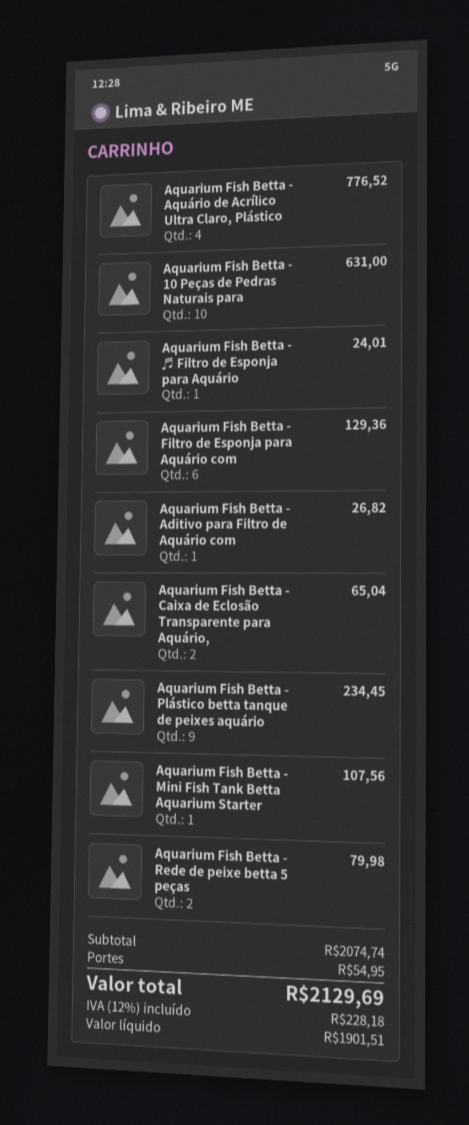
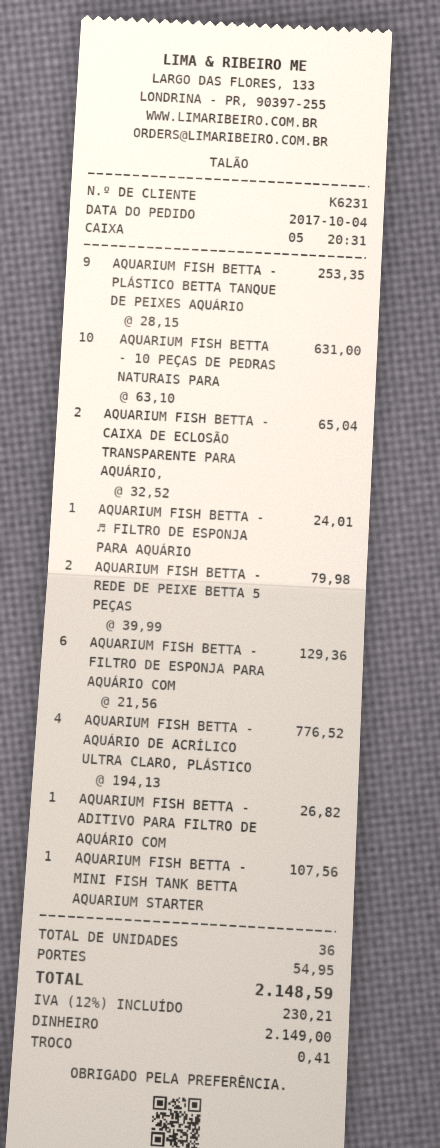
Aquarium Fish Betta - Plástico betta tanque de peixes aquário: 9 for 234.45 -> 9 for 253.35
tax: 12% = 228.18 -> 12% = 230.21
total: 2129.69 -> 2148.59

